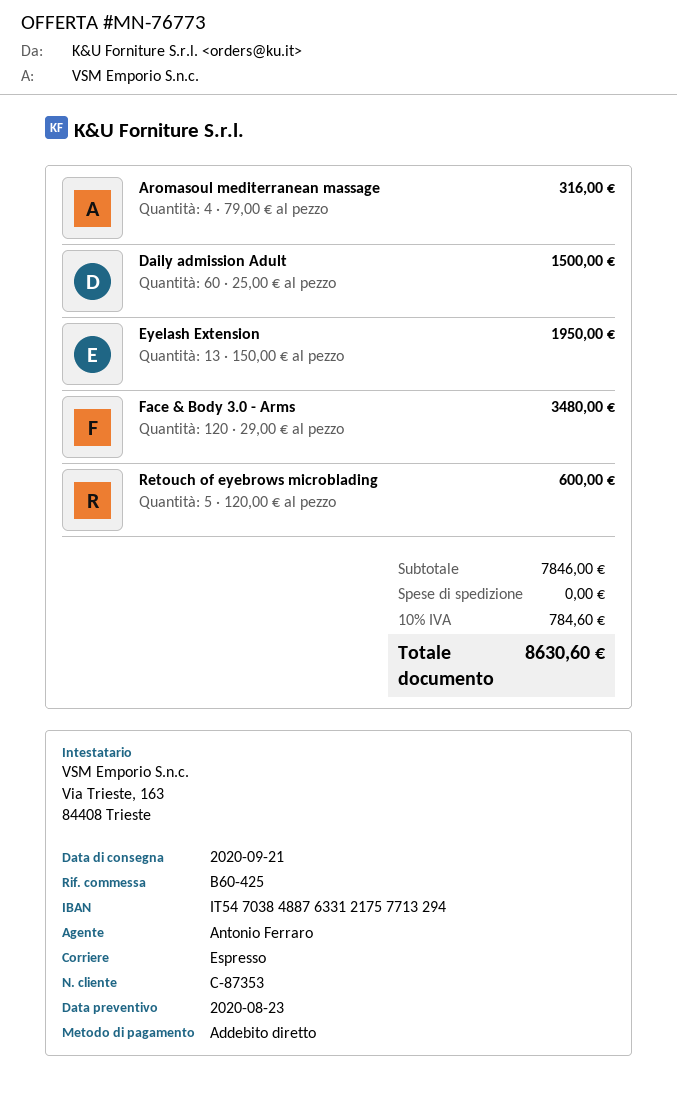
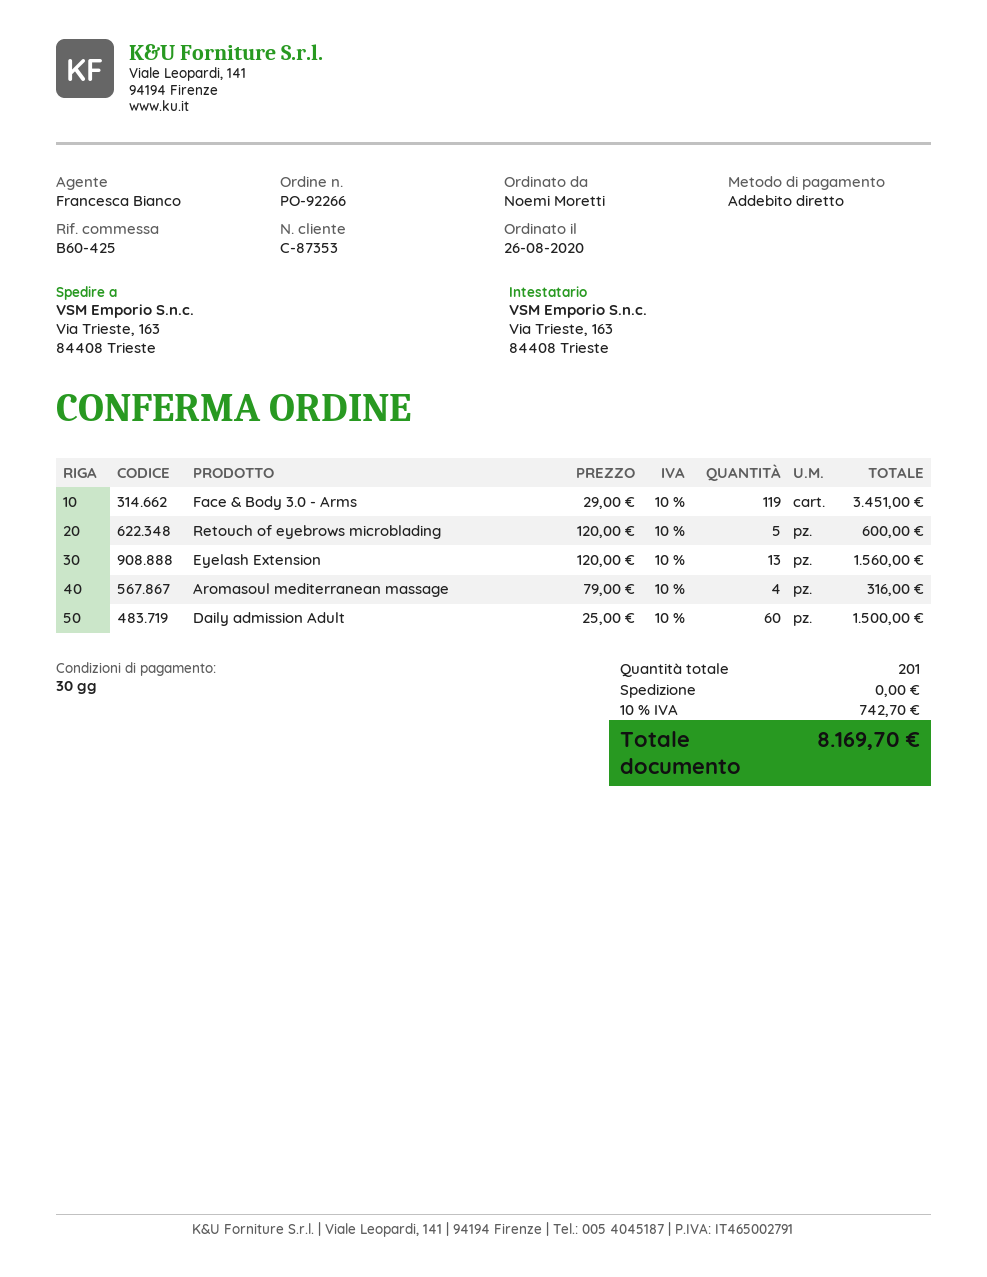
sales rep: Antonio Ferraro -> Francesca Bianco
Eyelash Extension: 13 x 150.00 = 1950.00 -> 13 x 120.00 = 1560.00
Face & Body 3.0 - Arms: 120 x 29.00 = 3480.00 -> 119 x 29.00 = 3451.00
tax: 10% = 784.60 -> 10% = 742.70
total: 8630.60 -> 8169.70

